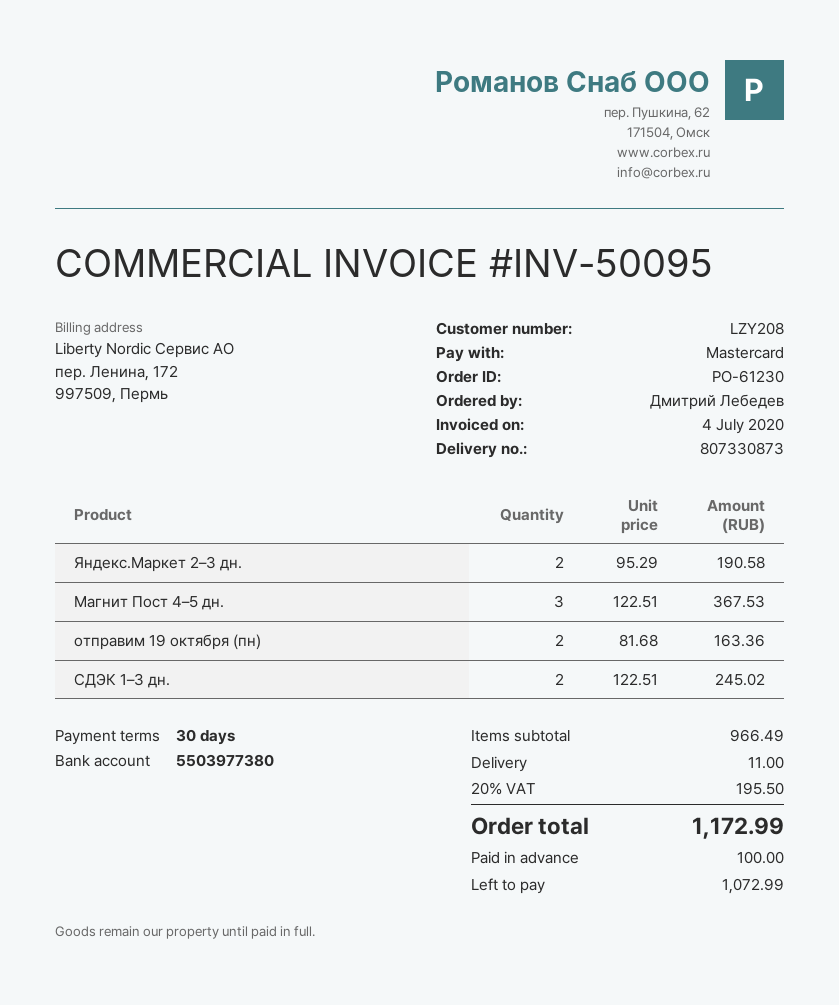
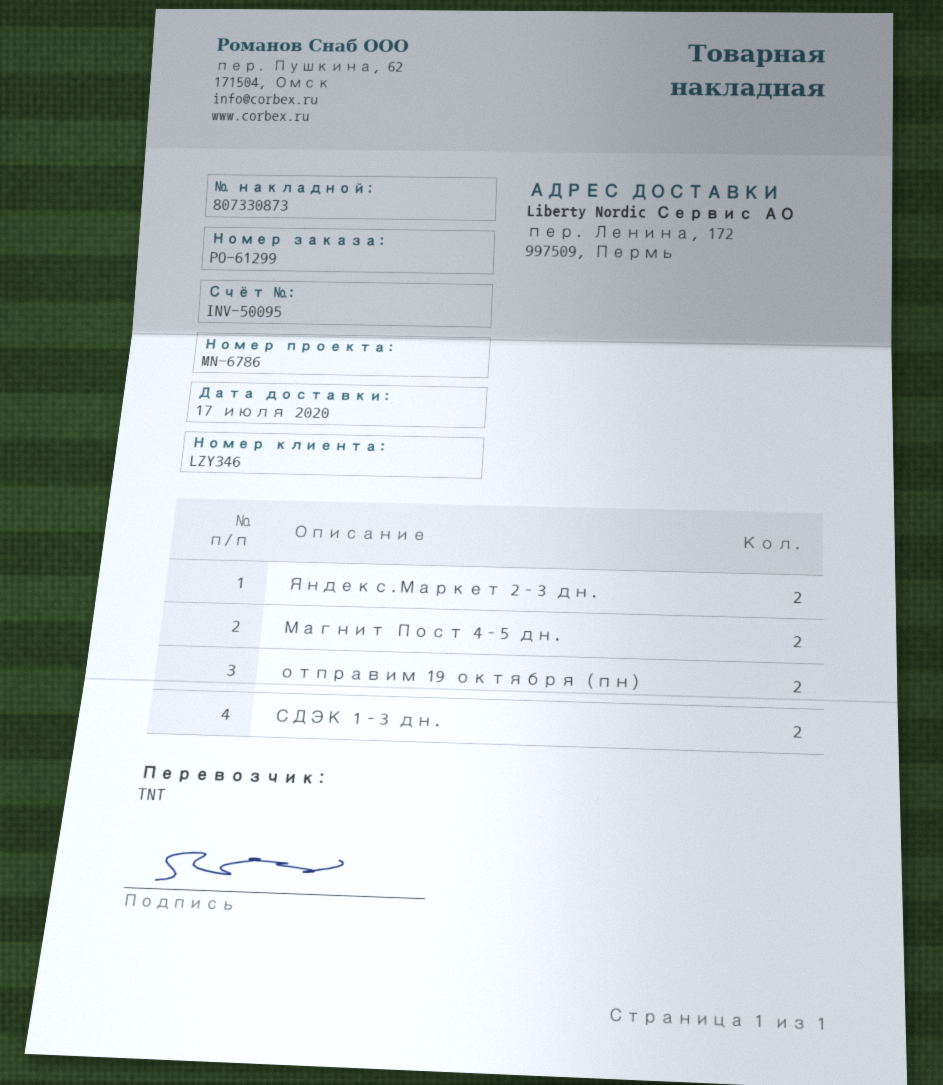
order number: PO-61230 -> PO-61299
customer number: LZY208 -> LZY346
Магнит Пост 4–5 дн.: 3 -> 2

